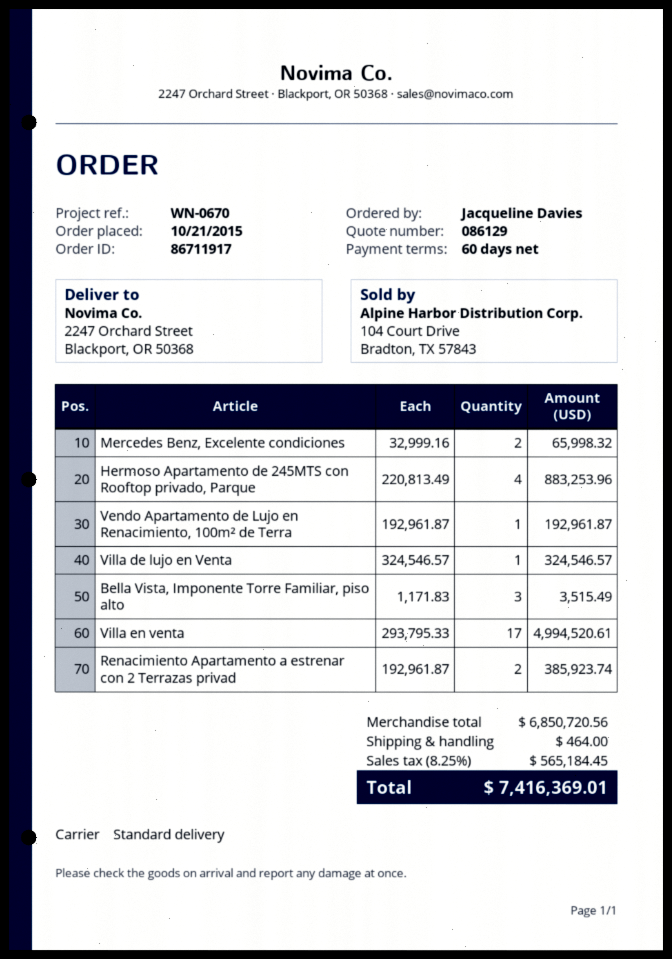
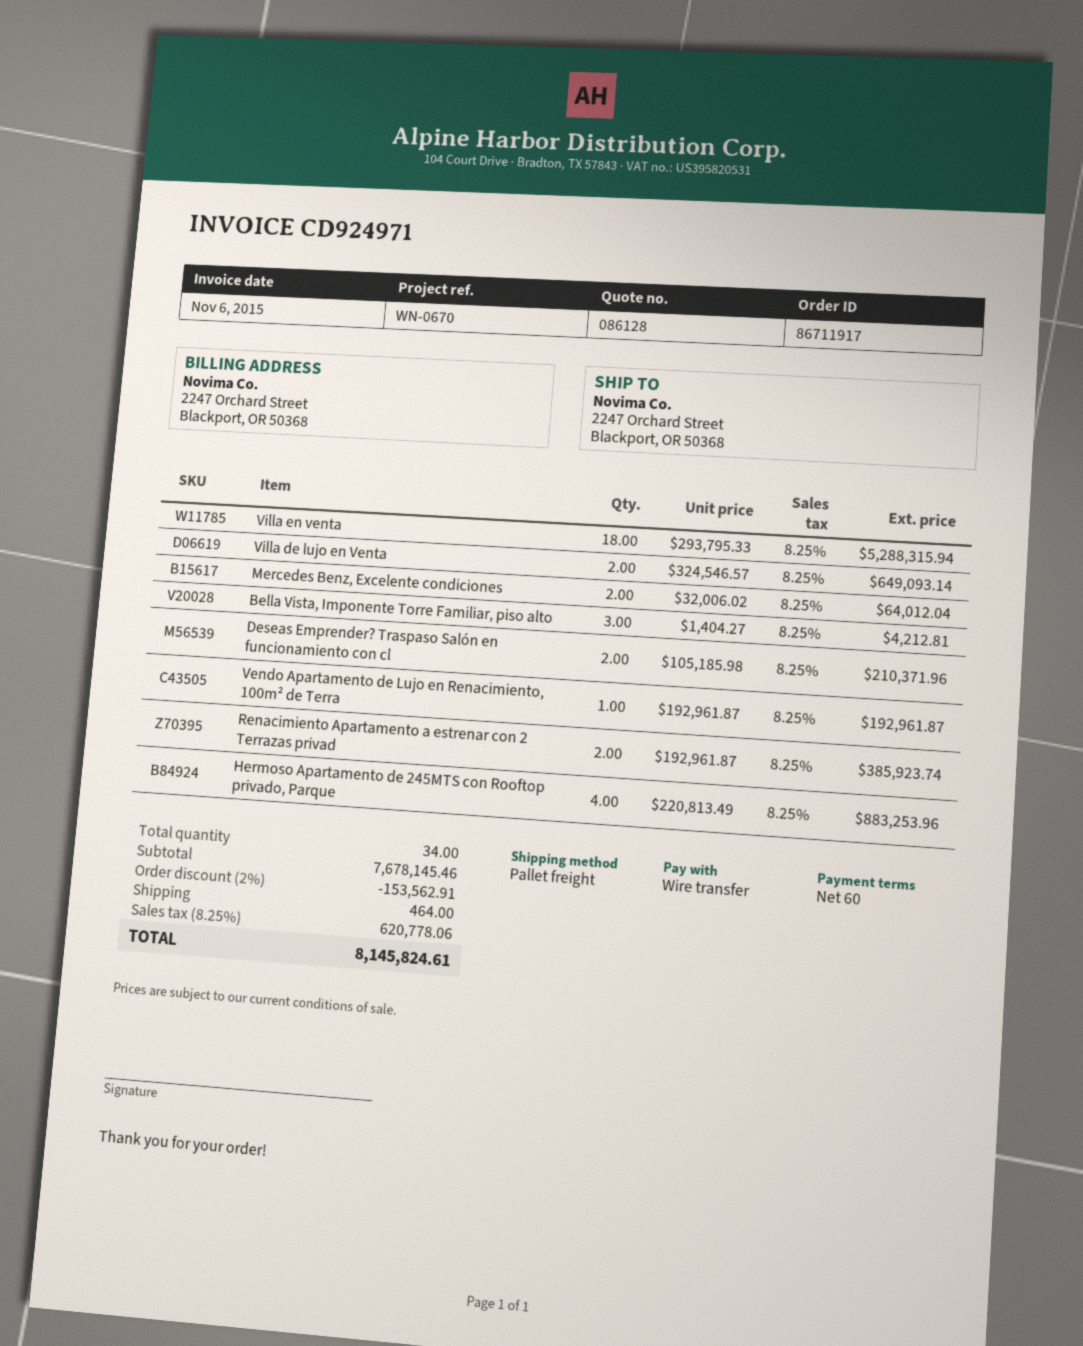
quote number: 086129 -> 086128
shipping method: standard -> pallet freight
Mercedes Benz, Excelente condiciones: 2 x 32999.16 = 65998.32 -> 2 x 32006.02 = 64012.04
Villa de lujo en Venta: 1 x 324546.57 = 324546.57 -> 2 x 324546.57 = 649093.14
Bella Vista, Imponente Torre Familiar, piso alto: 3 x 1171.83 = 3515.49 -> 3 x 1404.27 = 4212.81
Villa en venta: 17 x 293795.33 = 4994520.61 -> 18 x 293795.33 = 5288315.94
Deseas Emprender? Traspaso Salón en funcionamiento con cl: none -> 2 x 105185.98 = 210371.96
subtotal: 6850720.56 -> 7678145.46
discount: none -> 2% = 153562.91
tax: 8.25% = 565184.45 -> 8.25% = 620778.06
total: 7416369.01 -> 8145824.61

